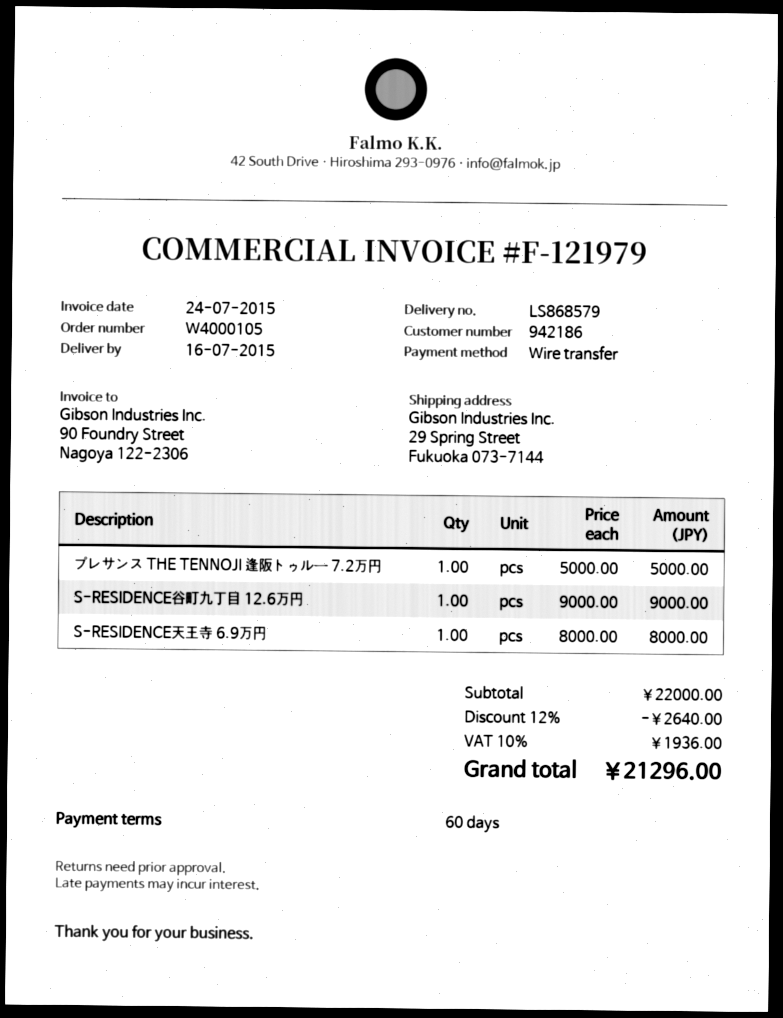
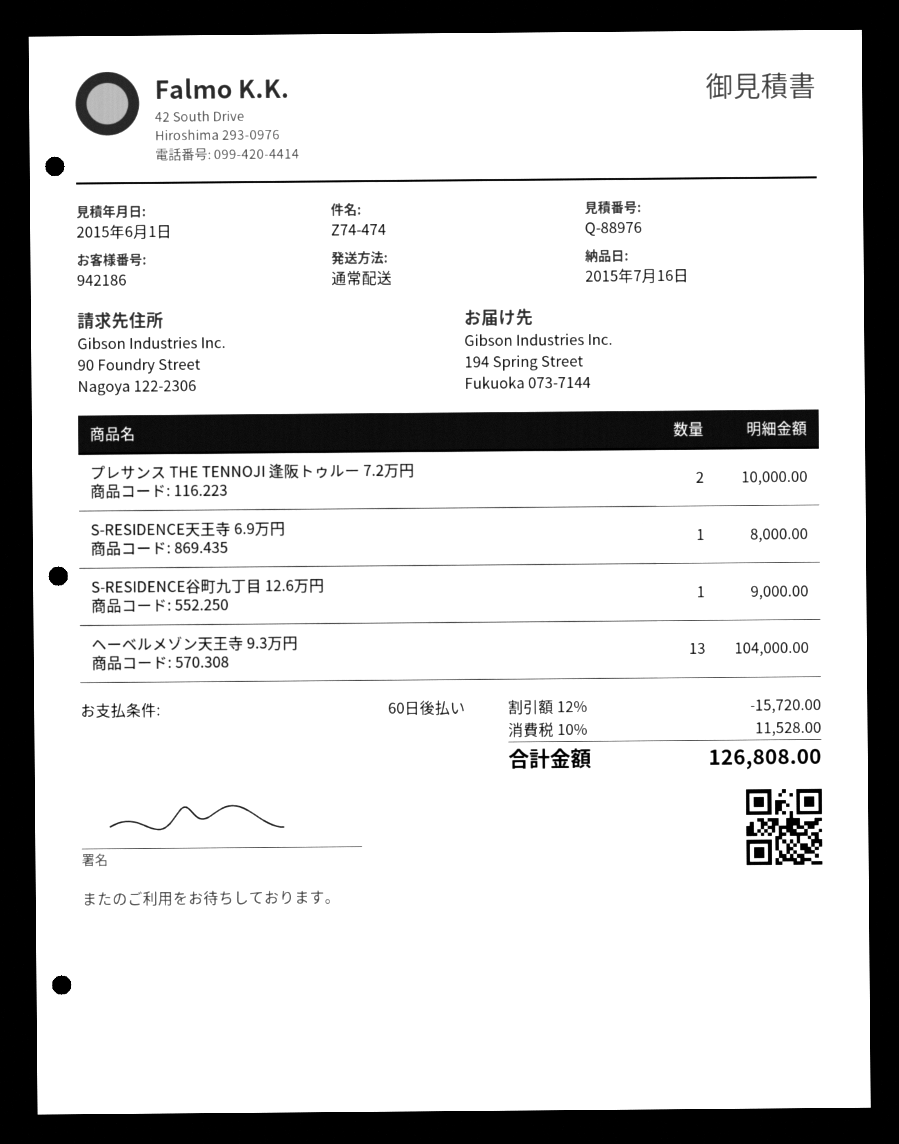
ship to: 29 Spring Street, Fukuoka 073-7144 -> 194 Spring Street, Fukuoka 073-7144
プレサンス THE TENNOJI 逢阪トゥルー 7.2万円: 1 for 5000.00 -> 2 for 10000.00
ヘーベルメゾン天王寺 9.3万円: none -> 13 for 104000.00
discount: 12% = 2640.00 -> 12% = 15720.00
tax: 10% = 1936.00 -> 10% = 11528.00
total: 21296.00 -> 126808.00

